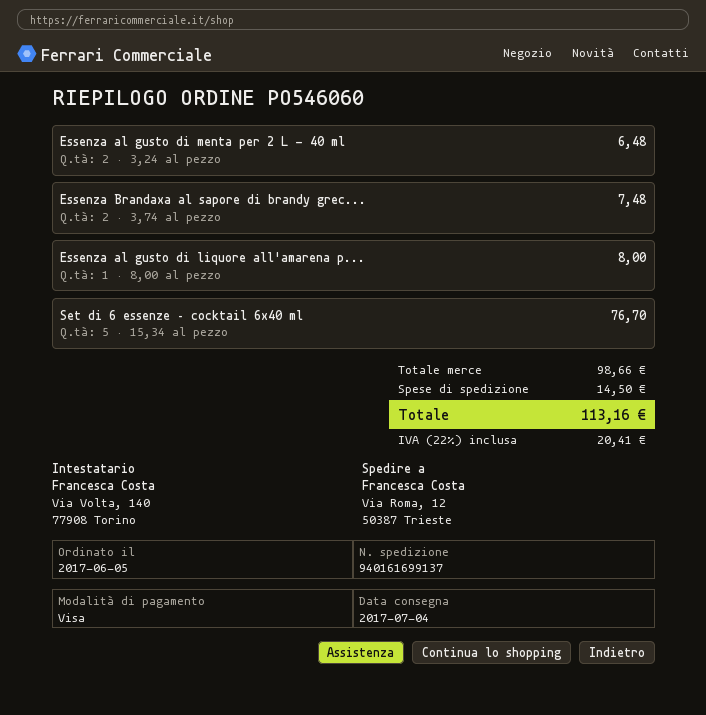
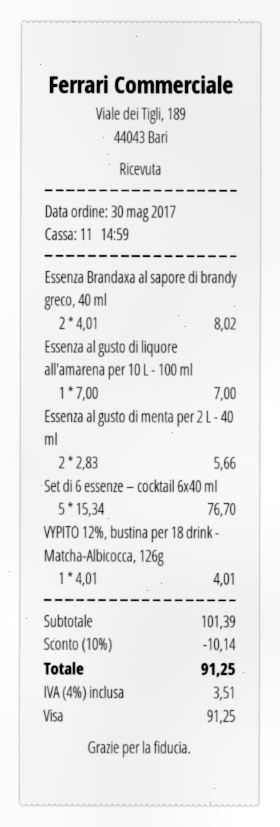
order date: 2017-06-05 -> 2017-05-30
Essenza al gusto di menta per 2 L - 40 ml: 2 x 3.24 = 6.48 -> 2 x 2.83 = 5.66
Essenza Brandaxa al sapore di brandy grec...: 2 x 3.74 = 7.48 -> 2 x 4.01 = 8.02
Essenza al gusto di liquore all'amarena p...: 1 x 8.00 = 8.00 -> 1 x 7.00 = 7.00
VYPITO 12%, bustina per 18 drink - Matcha-Albicocca, 126g: none -> 1 x 4.01 = 4.01
subtotal: 98.66 -> 101.39
discount: none -> 10% = 10.14
shipping: 14.50 -> none
tax: 22% = 20.41 -> 4% = 3.51
total: 113.16 -> 91.25

